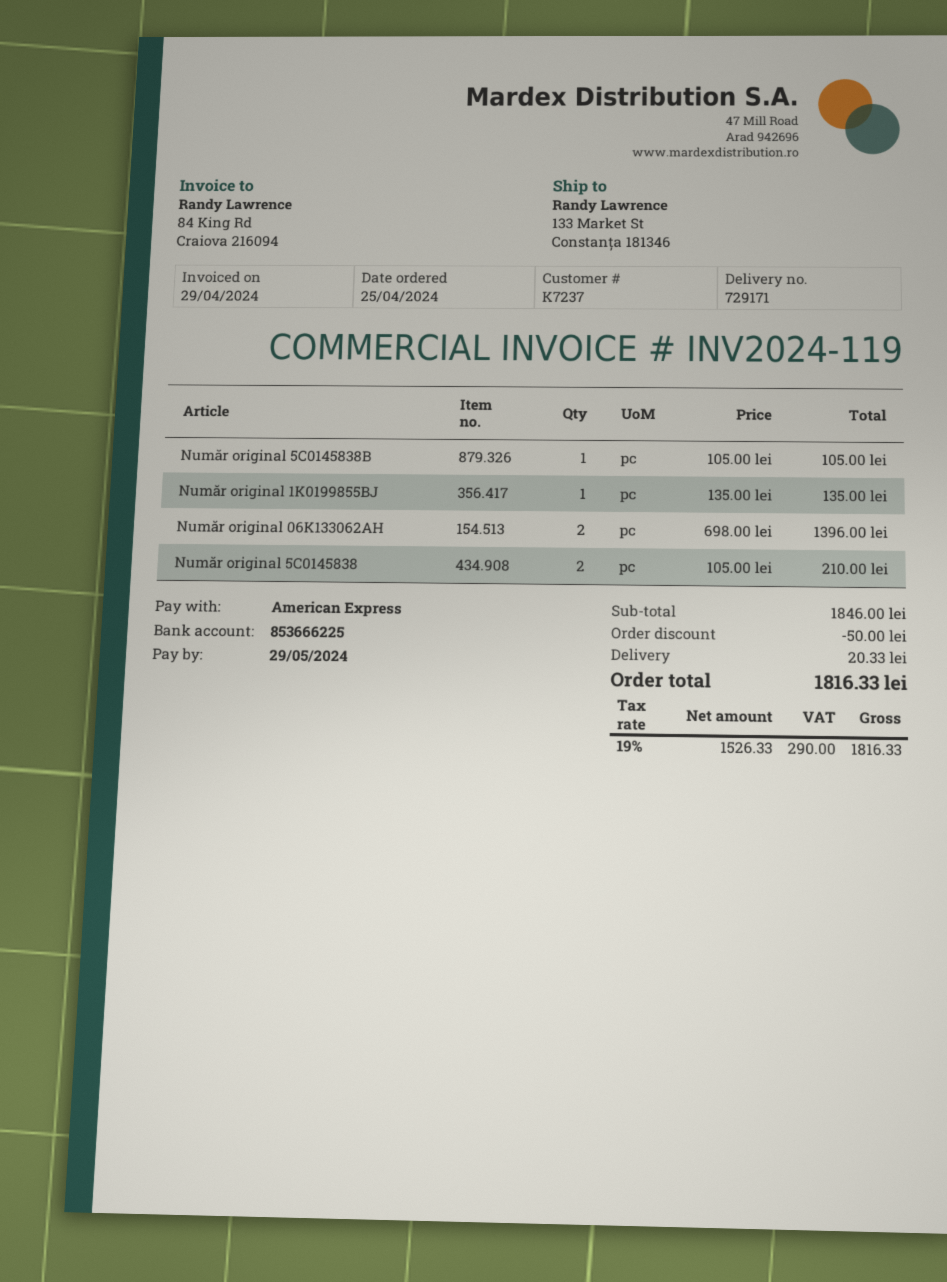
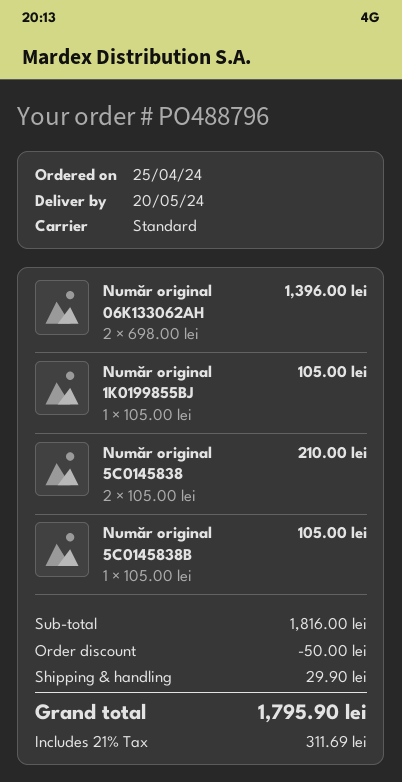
Număr original 1K0199855BJ: 1 x 135.00 = 135.00 -> 1 x 105.00 = 105.00
subtotal: 1846.00 -> 1816.00
shipping: 20.33 -> 29.90
tax: 19% = 290.00 -> 21% = 311.69
total: 1816.33 -> 1795.90

